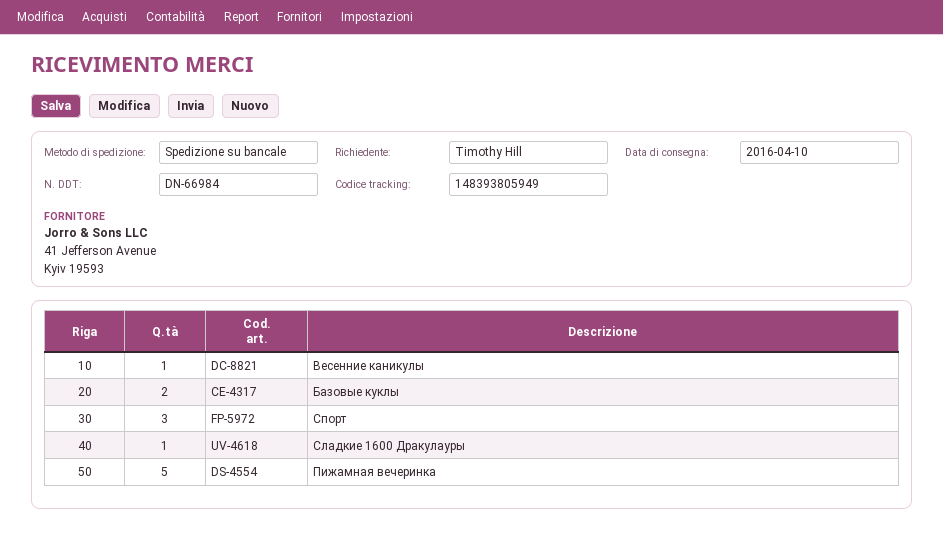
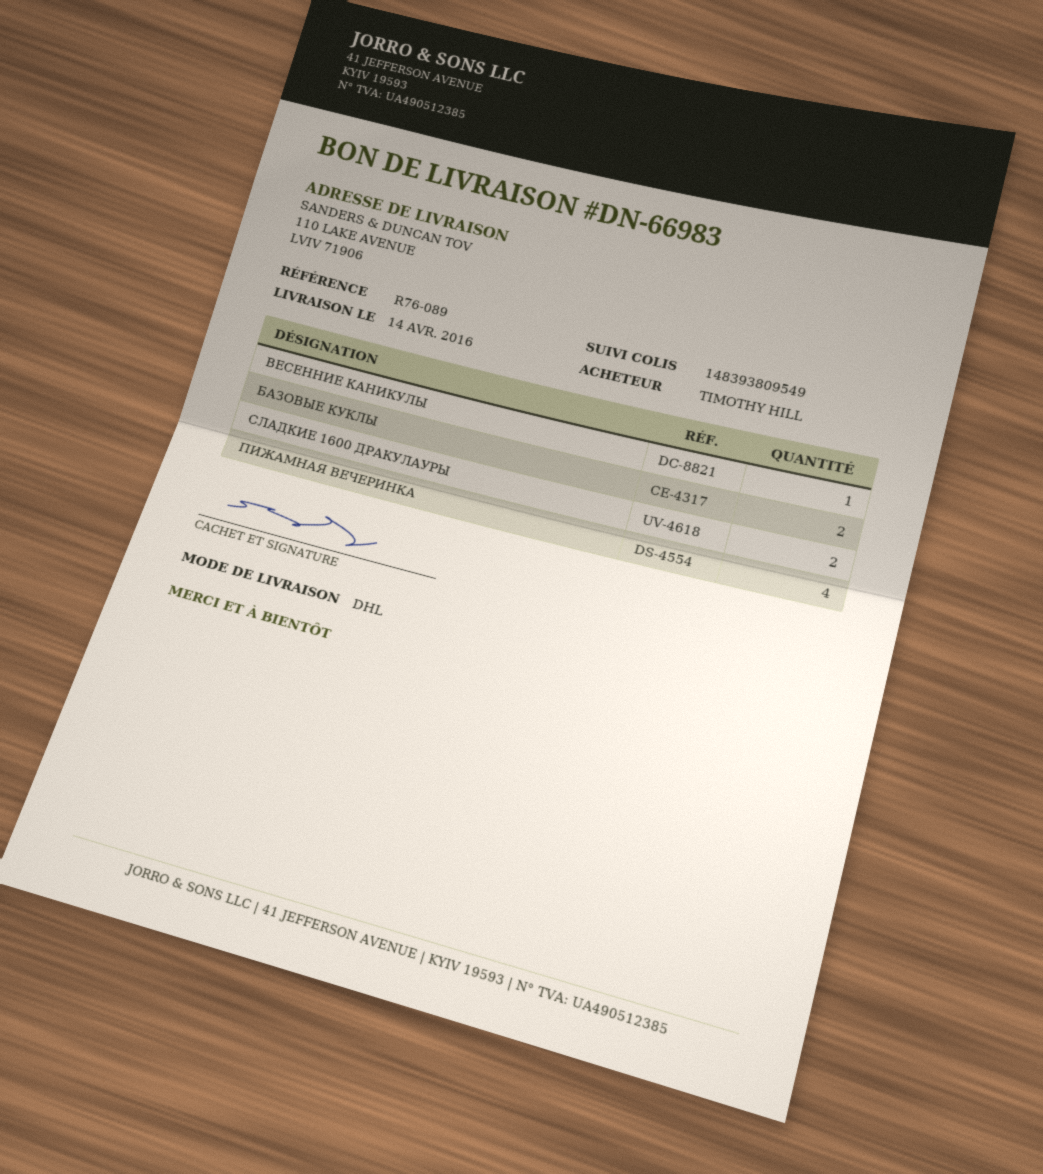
delivery note number: DN-66984 -> DN-66983
delivery date: 2016-04-10 -> 2016-04-14
shipping method: pallet freight -> DHL
tracking number: 148393805949 -> 148393809549
Спорт: 3 -> none
Сладкие 1600 Дракулауры: 1 -> 2
Пижамная вечеринка: 5 -> 4

